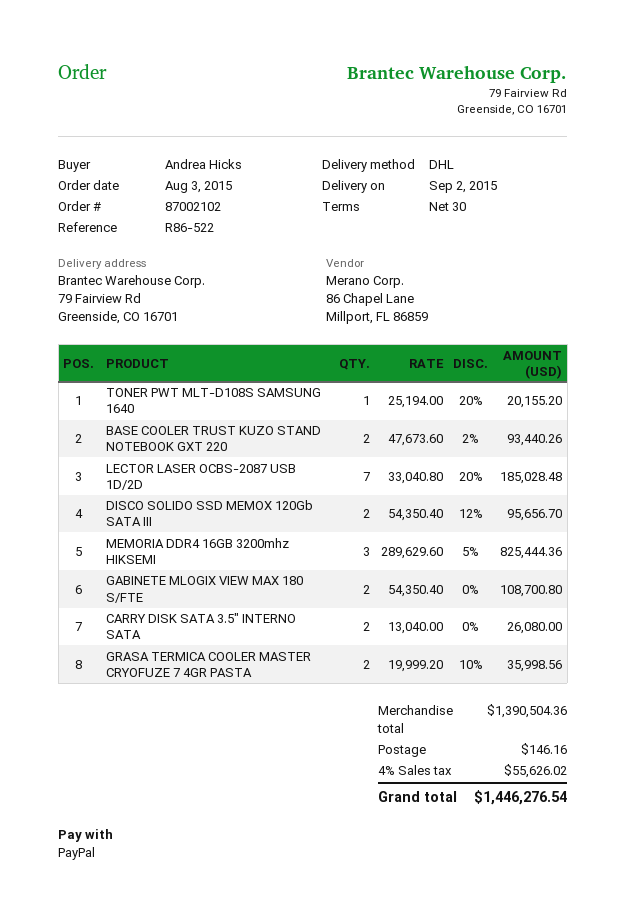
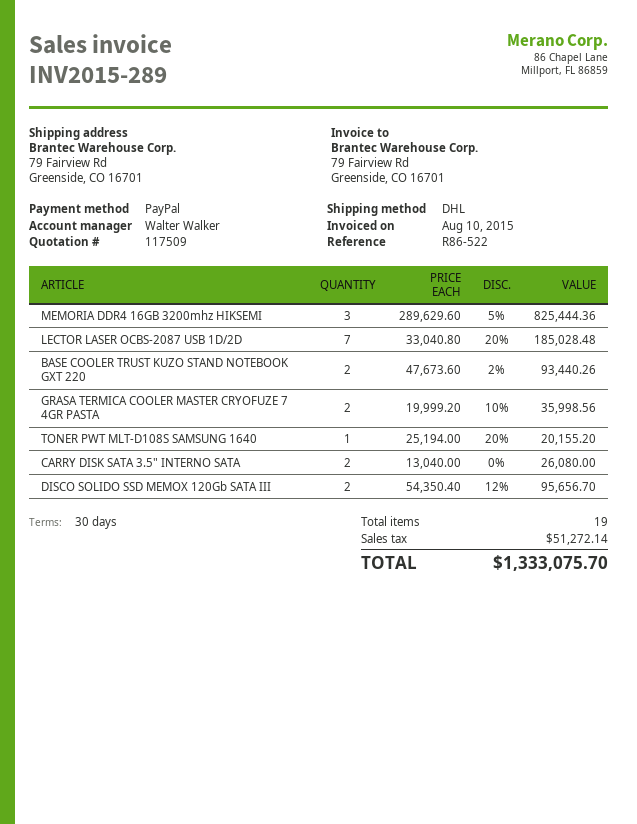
GABINETE MLOGIX VIEW MAX 180 S/FTE: 2 x 54350.40 = 108700.80 -> none
shipping: 146.16 -> none
tax: 55626.02 -> 51272.14
total: 1446276.54 -> 1333075.70

